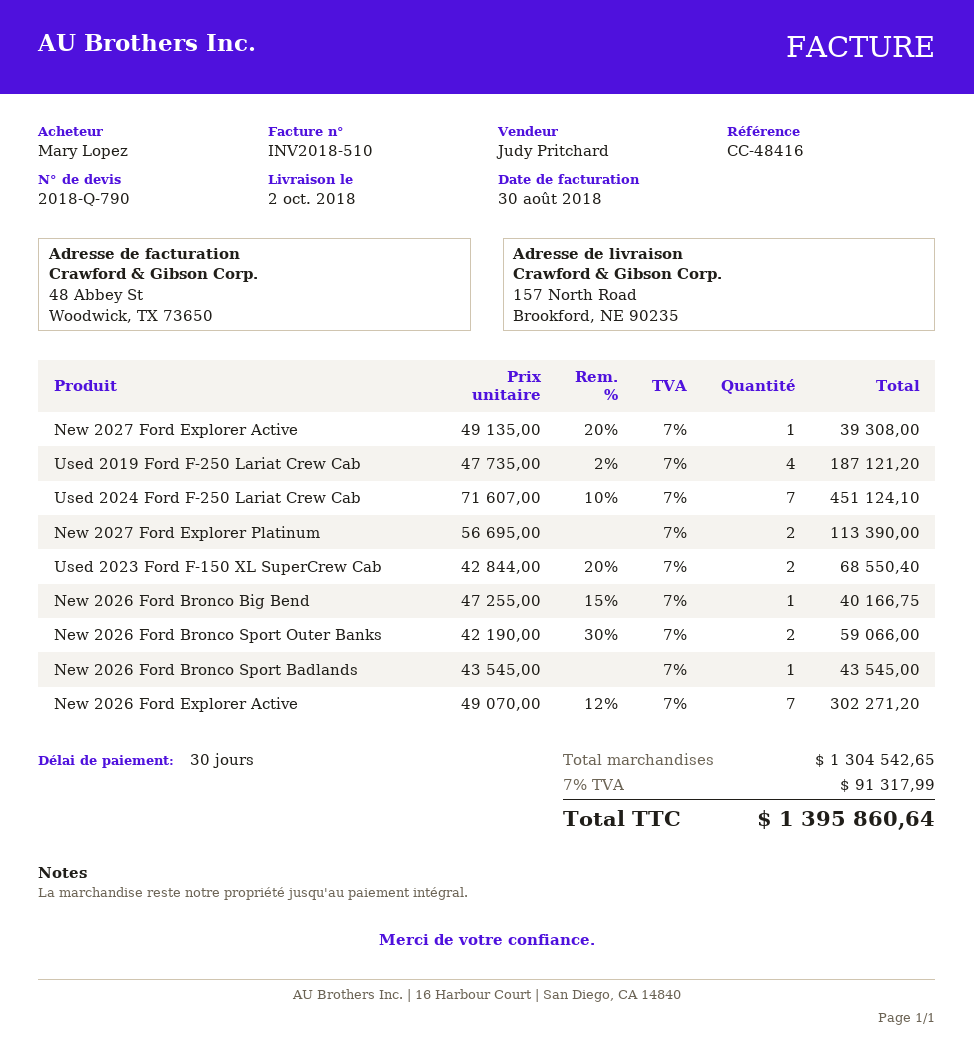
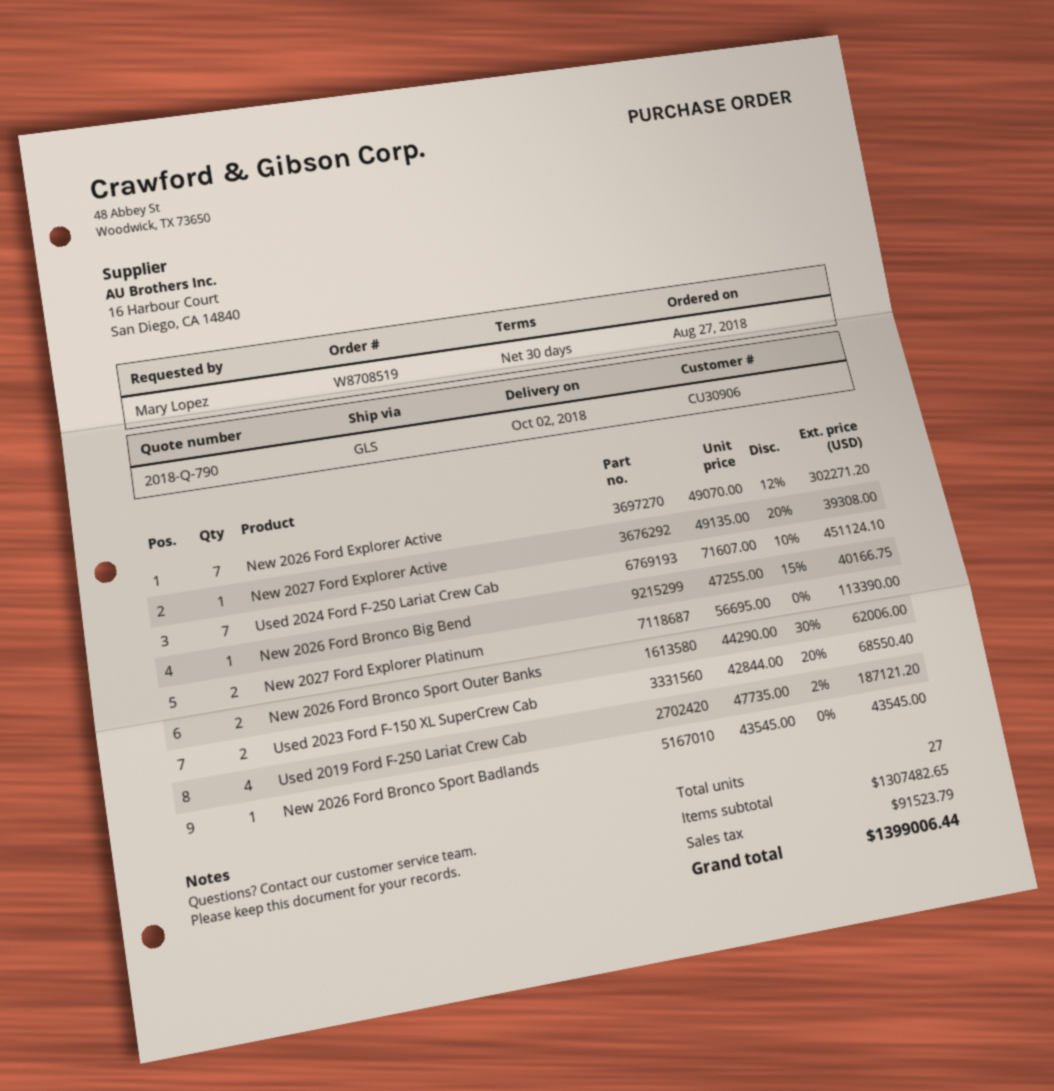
New 2026 Ford Bronco Sport Outer Banks: 2 x 42190.00 - 30% = 59066.00 -> 2 x 44290.00 - 30% = 62006.00
subtotal: 1304542.65 -> 1307482.65
tax: 91317.99 -> 91523.79
total: 1395860.64 -> 1399006.44

